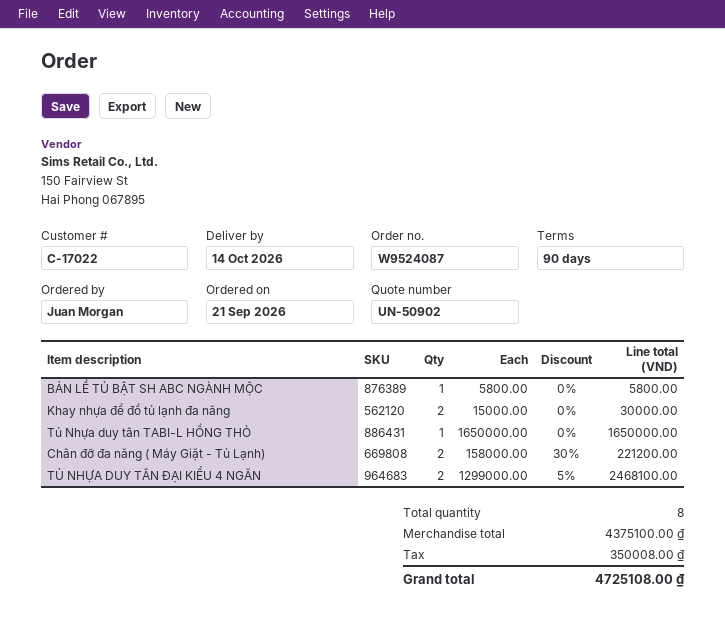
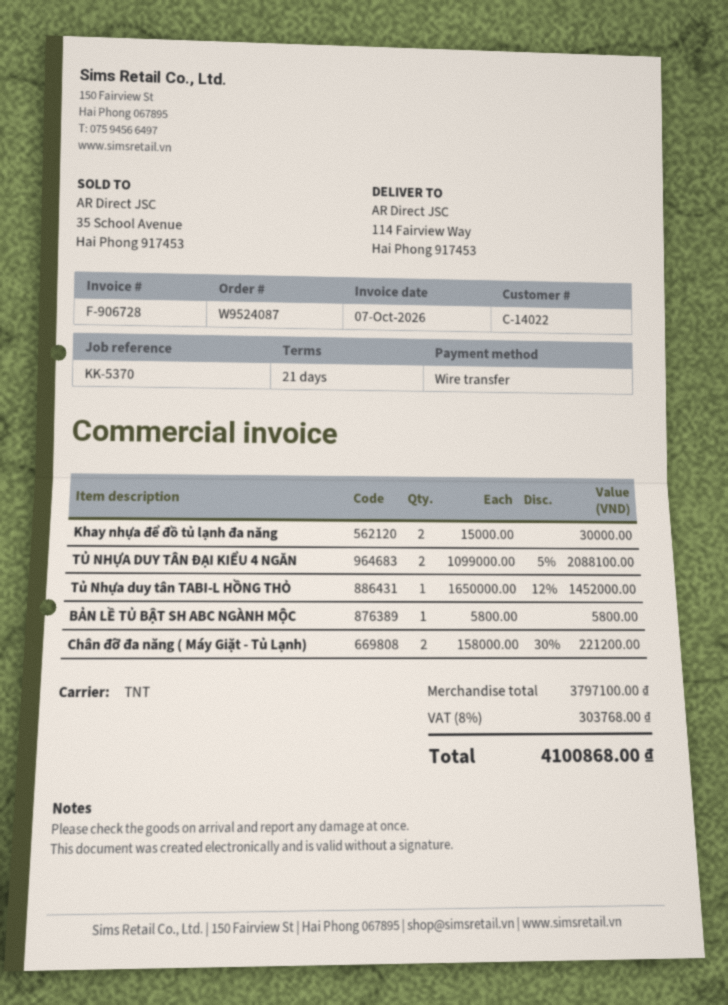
payment terms: 90 days -> 21 days
customer number: C-17022 -> C-14022
Tủ Nhựa duy tân TABI-L HỒNG THỎ: 1 x 1650000.00 = 1650000.00 -> 1 x 1650000.00 - 12% = 1452000.00
TỦ NHỰA DUY TÂN ĐẠI KIỂU 4 NGĂN: 2 x 1299000.00 - 5% = 2468100.00 -> 2 x 1099000.00 - 5% = 2088100.00
subtotal: 4375100.00 -> 3797100.00
tax: 350008.00 -> 303768.00
total: 4725108.00 -> 4100868.00

